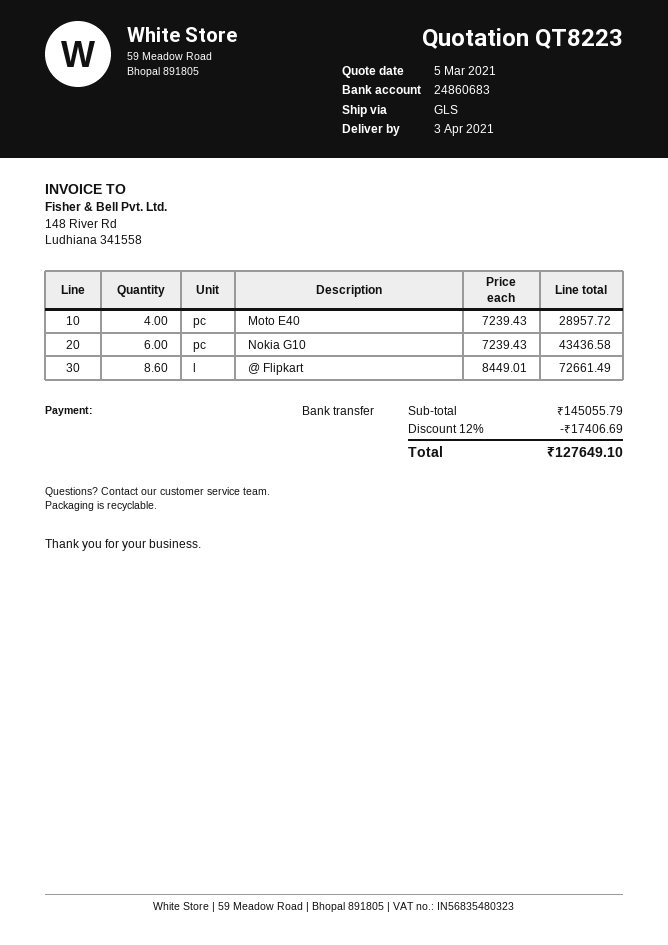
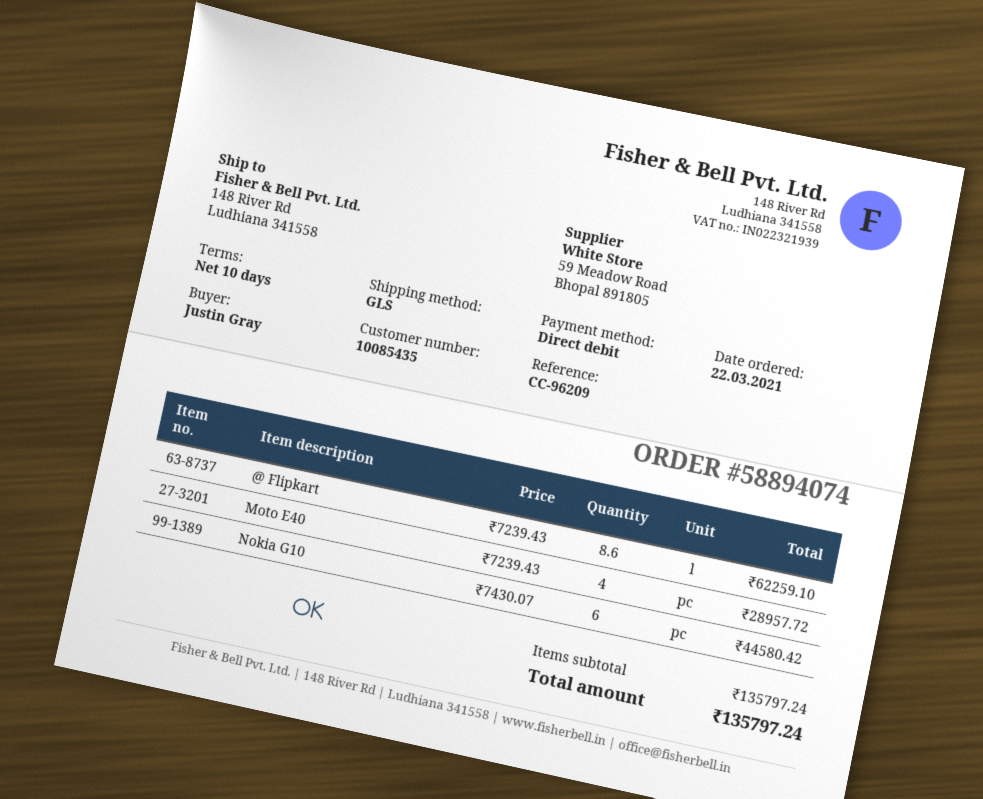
payment method: bank transfer -> direct debit
Nokia G10: 6 x 7239.43 = 43436.58 -> 6 x 7430.07 = 44580.42
@ Flipkart: 8.6 x 8449.01 = 72661.49 -> 8.6 x 7239.43 = 62259.10
subtotal: 145055.79 -> 135797.24
discount: 12% = 17406.69 -> none
total: 127649.10 -> 135797.24

